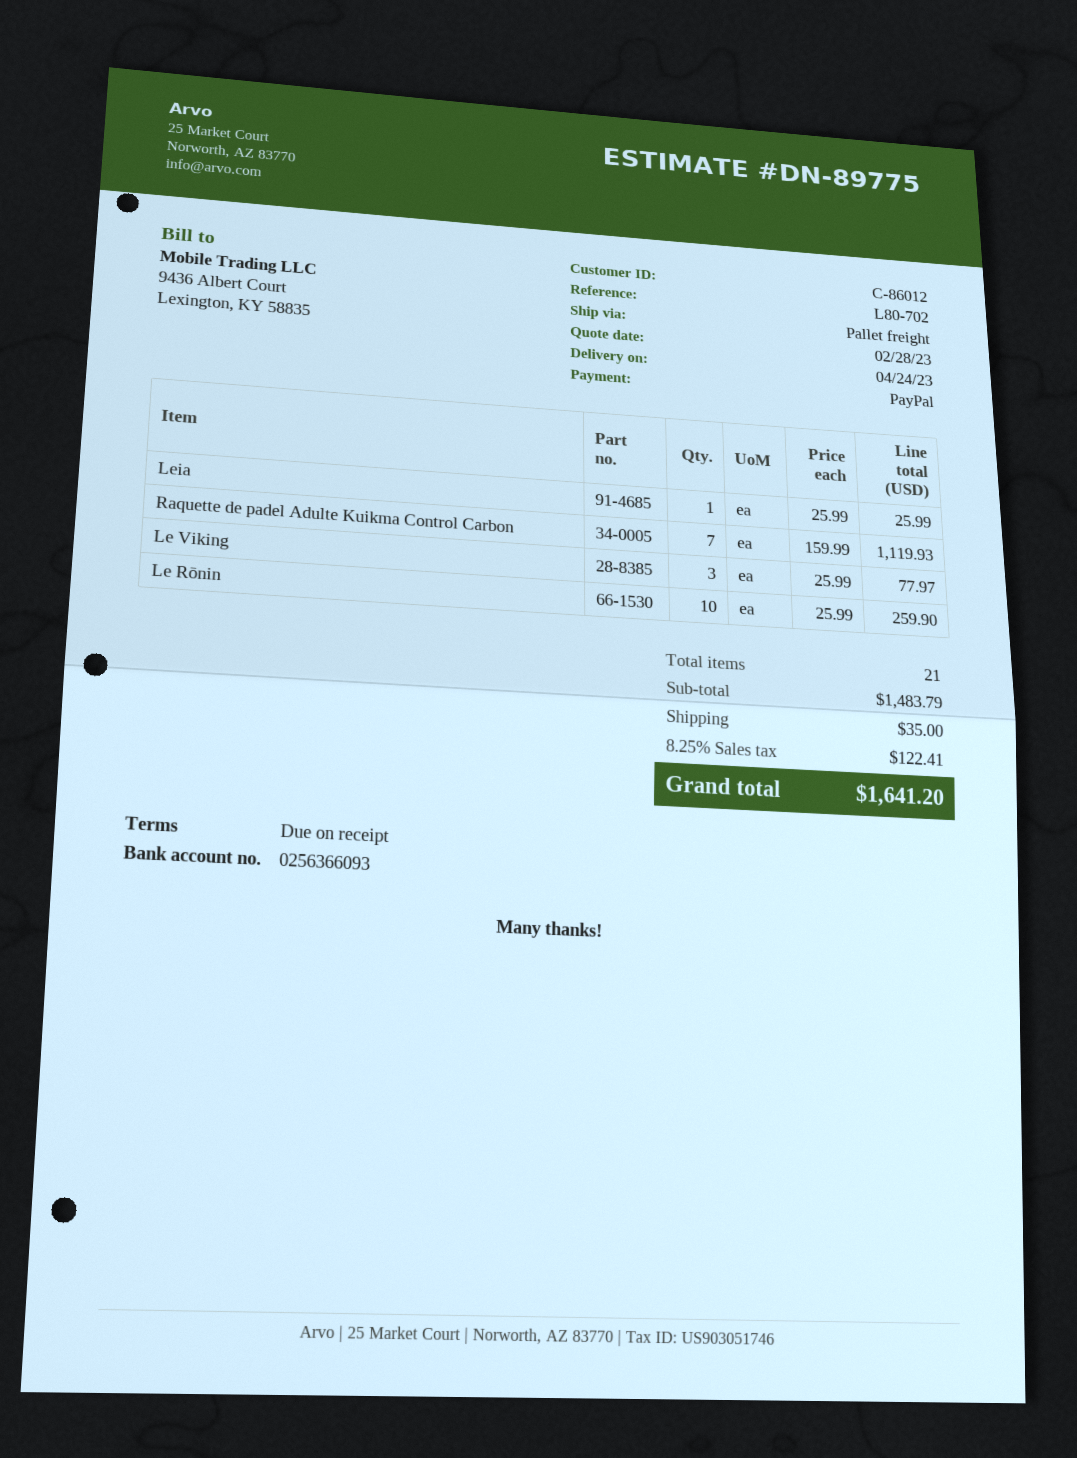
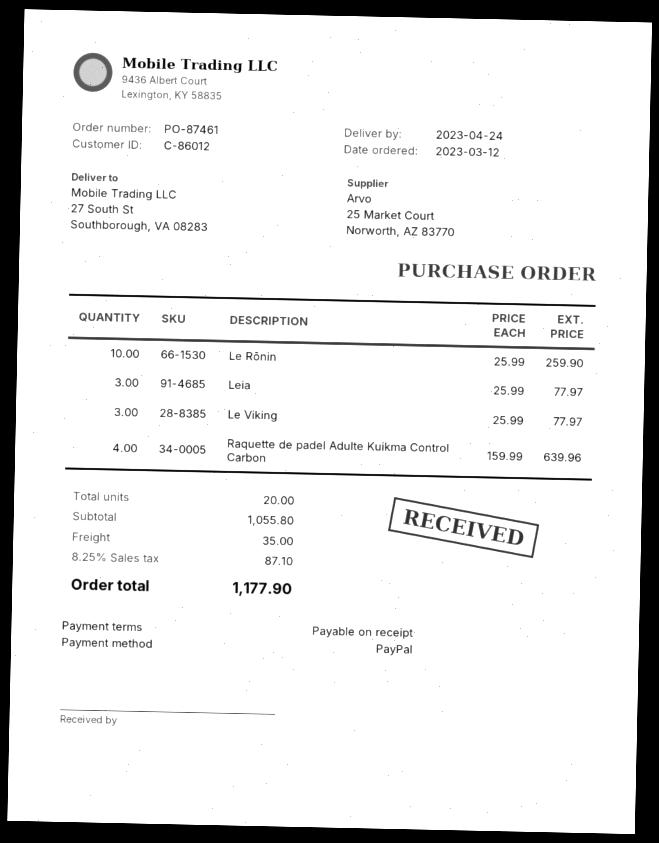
Leia: 1 x 25.99 = 25.99 -> 3 x 25.99 = 77.97
Raquette de padel Adulte Kuikma Control Carbon: 7 x 159.99 = 1119.93 -> 4 x 159.99 = 639.96
total quantity: 21 -> 20
subtotal: 1483.79 -> 1055.80
tax: 8.25% = 122.41 -> 8.25% = 87.10
total: 1641.20 -> 1177.90

